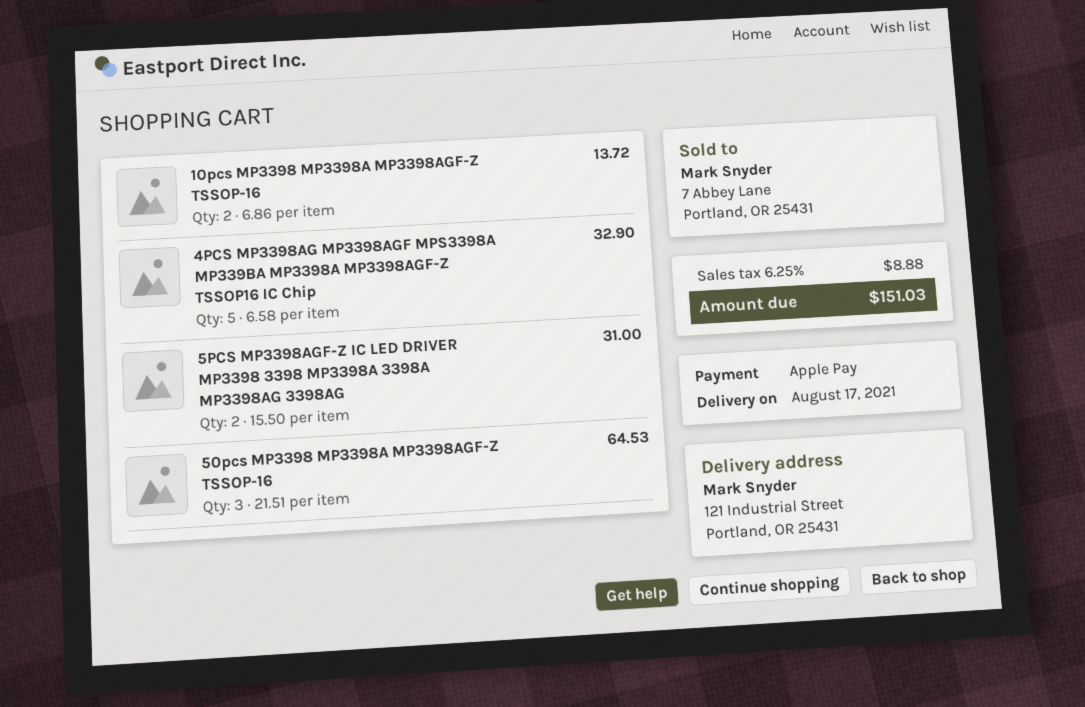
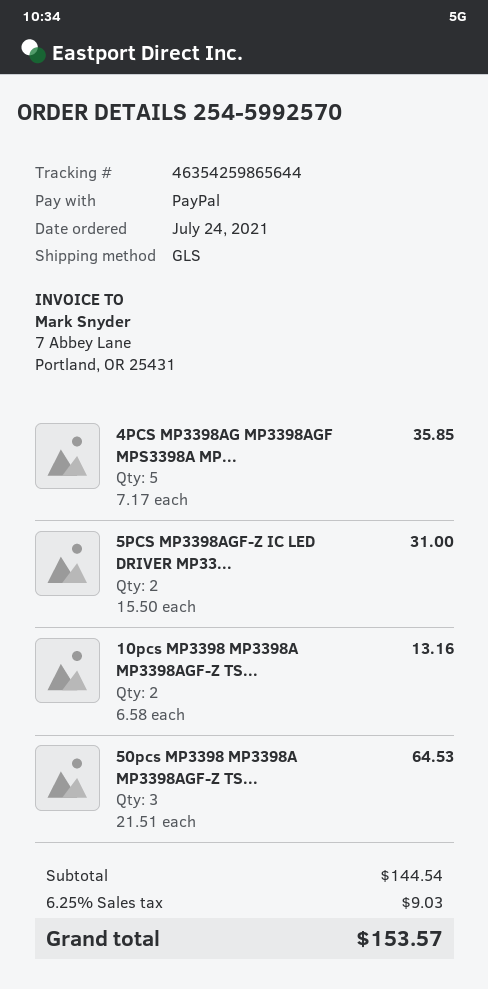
payment method: Apple Pay -> PayPal
10pcs MP3398 MP3398A MP3398AGF-Z TSSOP-16: 2 x 6.86 = 13.72 -> 2 x 6.58 = 13.16
4PCS MP3398AG MP3398AGF MPS3398A MP339BA MP3398A MP3398AGF-Z TSSOP16 IC Chip: 5 x 6.58 = 32.90 -> 5 x 7.17 = 35.85
tax: 6.25% = 8.88 -> 6.25% = 9.03
total: 151.03 -> 153.57

